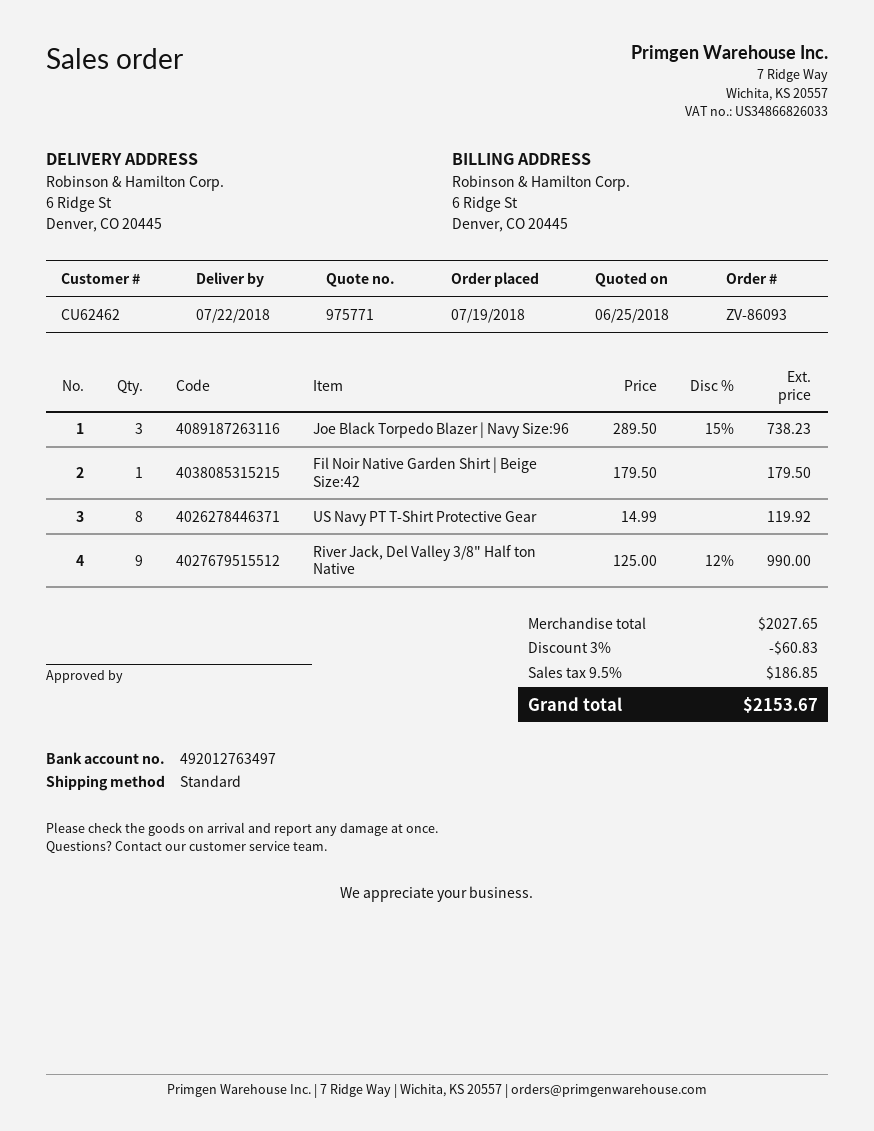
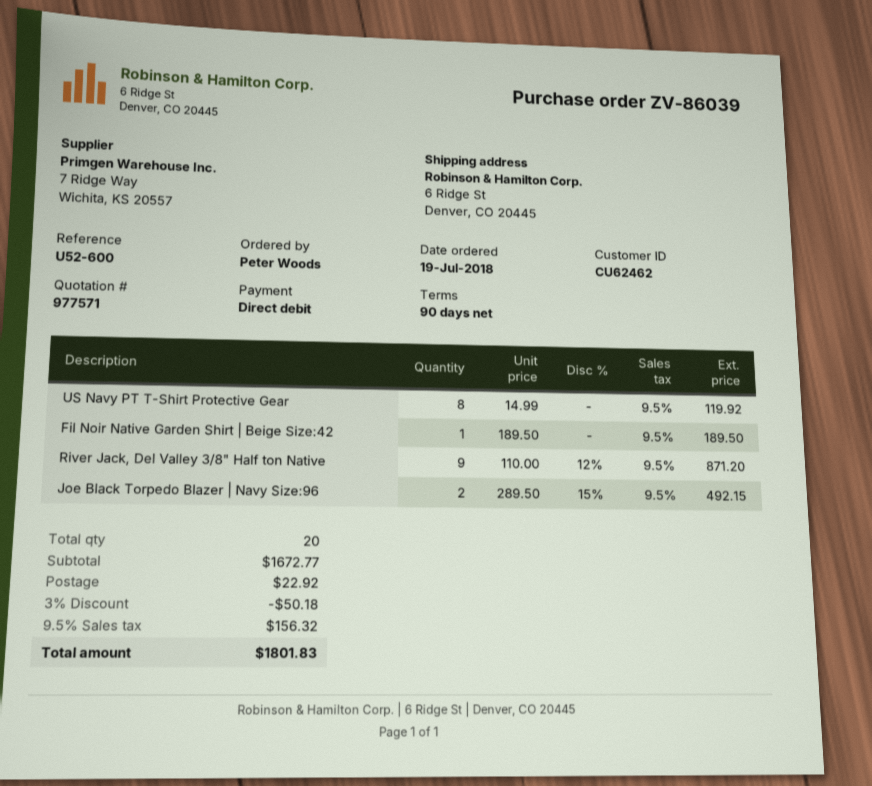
quote number: 975771 -> 977571
order number: ZV-86093 -> ZV-86039
Joe Black Torpedo Blazer | Navy Size:96: 3 x 289.50 - 15% = 738.23 -> 2 x 289.50 - 15% = 492.15
Fil Noir Native Garden Shirt | Beige Size:42: 1 x 179.50 = 179.50 -> 1 x 189.50 = 189.50
River Jack, Del Valley 3/8" Half ton Native: 9 x 125.00 - 12% = 990.00 -> 9 x 110.00 - 12% = 871.20
subtotal: 2027.65 -> 1672.77
discount: 3% = 60.83 -> 3% = 50.18
shipping: none -> 22.92
tax: 9.5% = 186.85 -> 9.5% = 156.32
total: 2153.67 -> 1801.83

